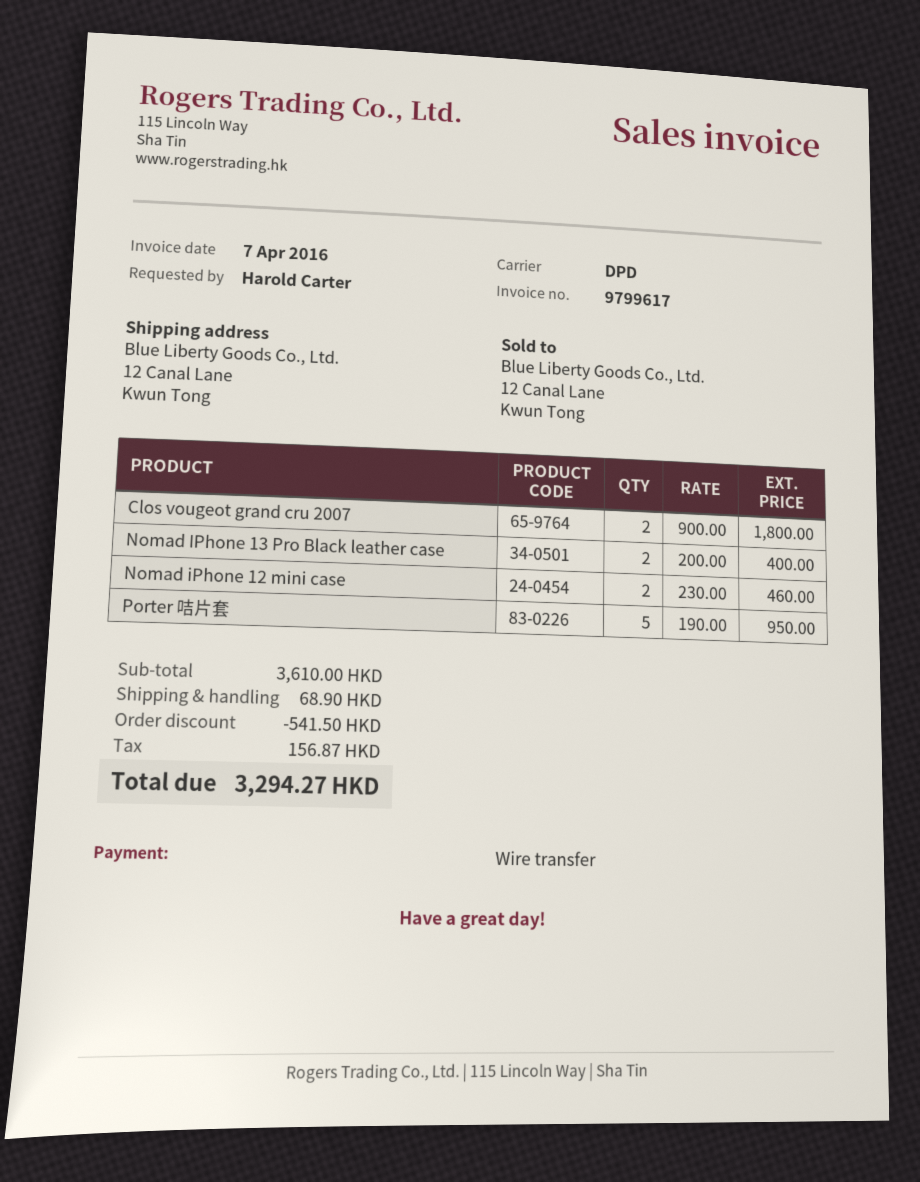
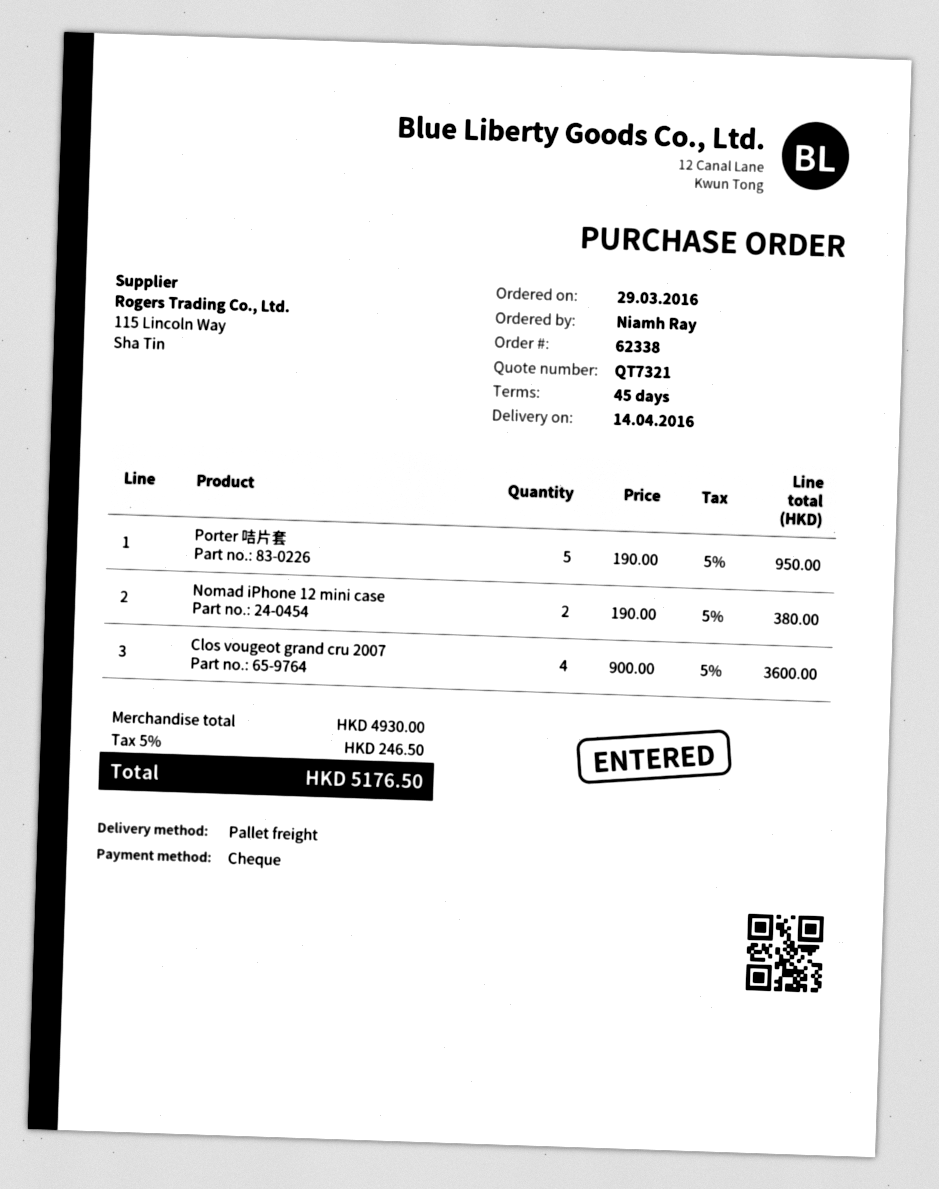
ordered by: Harold Carter -> Niamh Ray
payment method: bank transfer -> cheque
shipping method: DPD -> pallet freight
Clos vougeot grand cru 2007: 2 x 900.00 = 1800.00 -> 4 x 900.00 = 3600.00
Nomad IPhone 13 Pro Black leather case: 2 x 200.00 = 400.00 -> none
Nomad iPhone 12 mini case: 2 x 230.00 = 460.00 -> 2 x 190.00 = 380.00
subtotal: 3610.00 -> 4930.00
discount: 541.50 -> none
shipping: 68.90 -> none
tax: 156.87 -> 246.50
total: 3294.27 -> 5176.50

